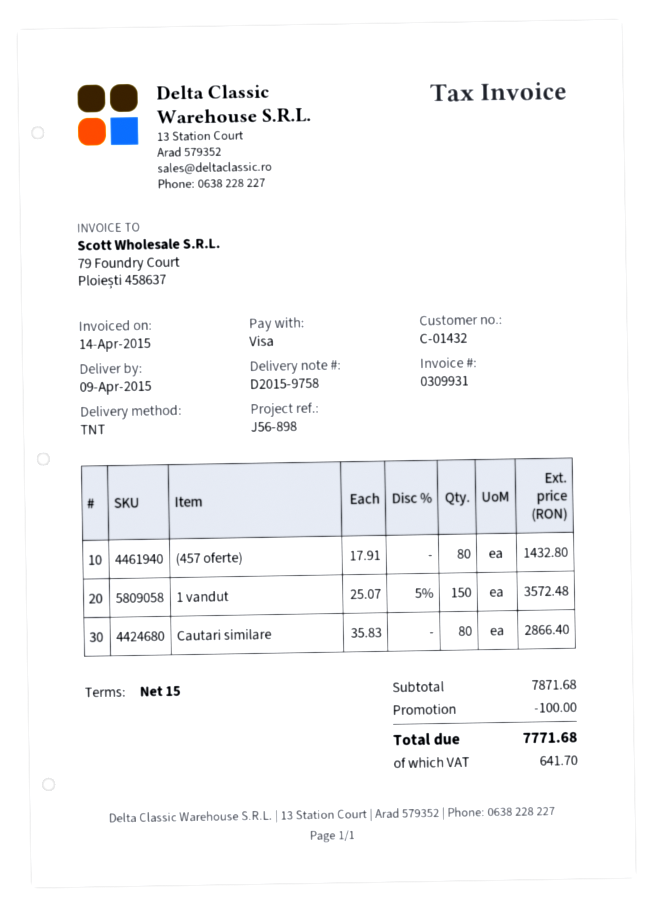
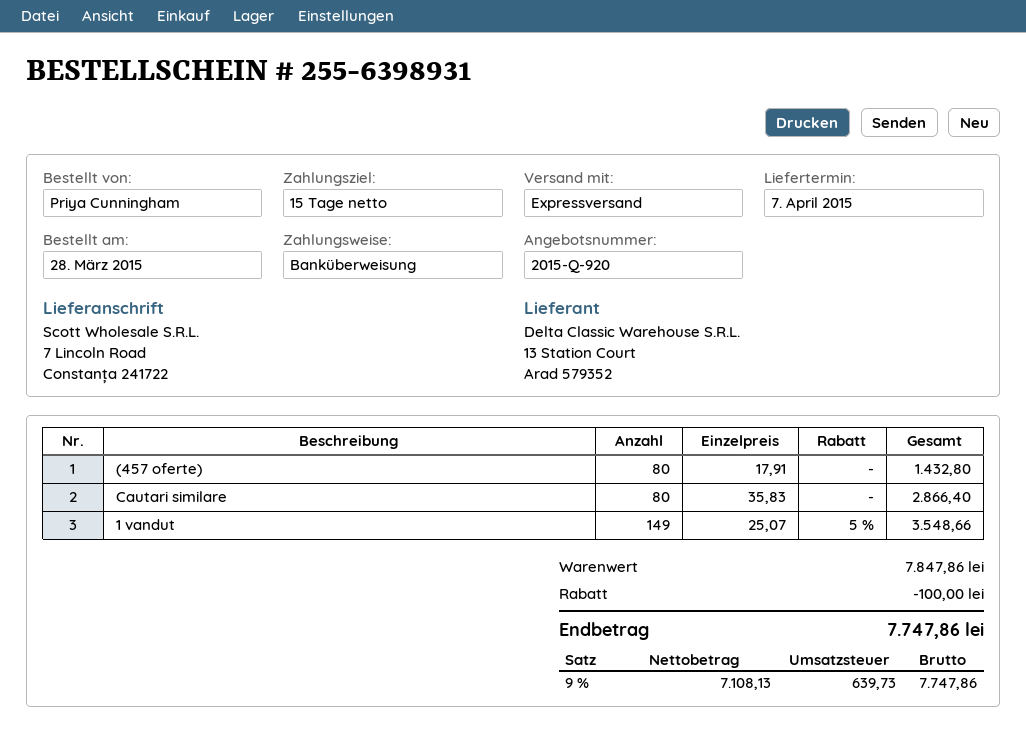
delivery date: 2015-04-09 -> 2015-04-07
payment method: Visa -> bank transfer
shipping method: TNT -> express
1 vandut: 150 x 25.07 - 5% = 3572.48 -> 149 x 25.07 - 5% = 3548.66
subtotal: 7871.68 -> 7847.86
tax: 641.70 -> 639.73
total: 7771.68 -> 7747.86

